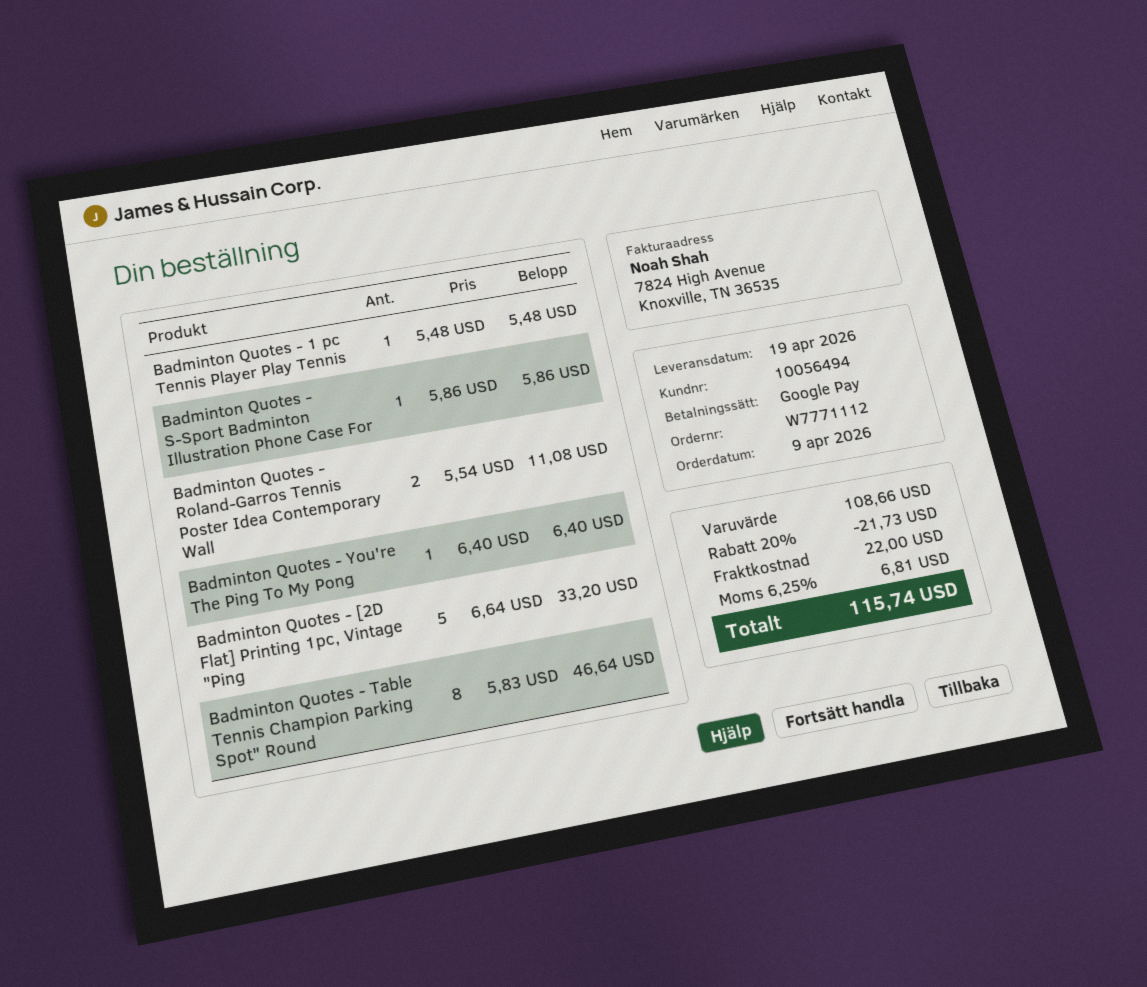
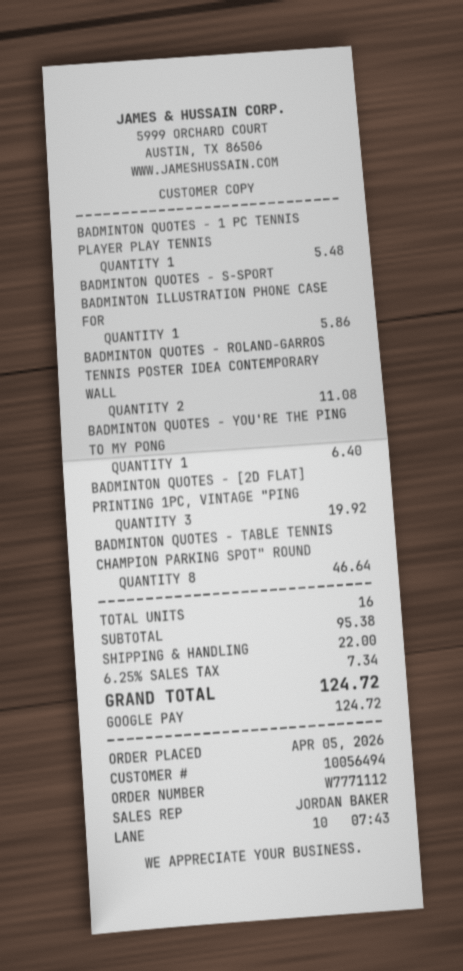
order date: 2026-04-09 -> 2026-04-05
Badminton Quotes - [2D Flat] Printing 1pc, Vintage "Ping: 5 for 33.20 -> 3 for 19.92
subtotal: 108.66 -> 95.38
discount: 20% = 21.73 -> none
tax: 6.25% = 6.81 -> 6.25% = 7.34
total: 115.74 -> 124.72

